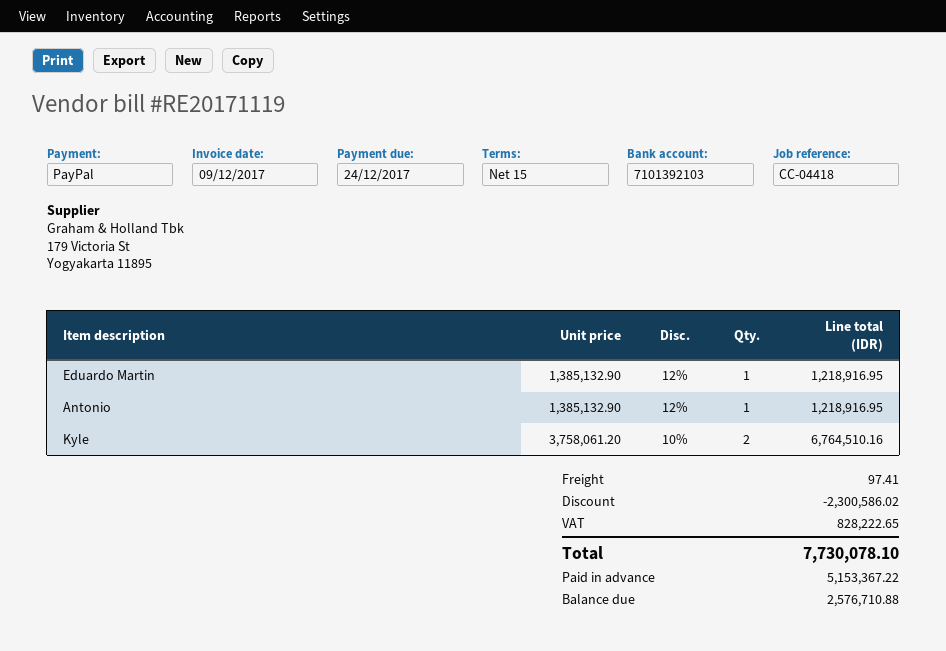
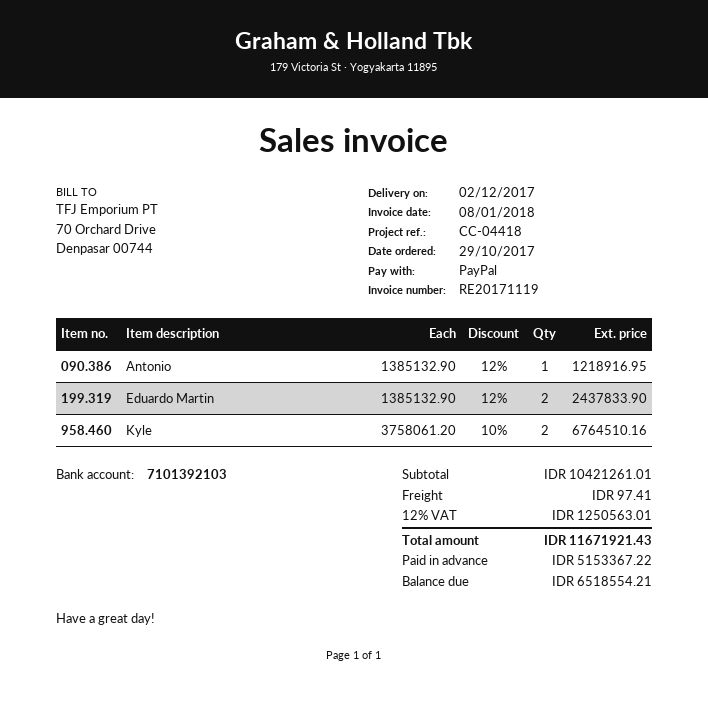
invoice date: 2017-12-09 -> 2018-01-08
Eduardo Martin: 1 x 1385132.90 - 12% = 1218916.95 -> 2 x 1385132.90 - 12% = 2437833.90
discount: 2300586.02 -> none
tax: 828222.65 -> 1250563.01
total: 7730078.10 -> 11671921.43
balance: 2576710.88 -> 6518554.21

